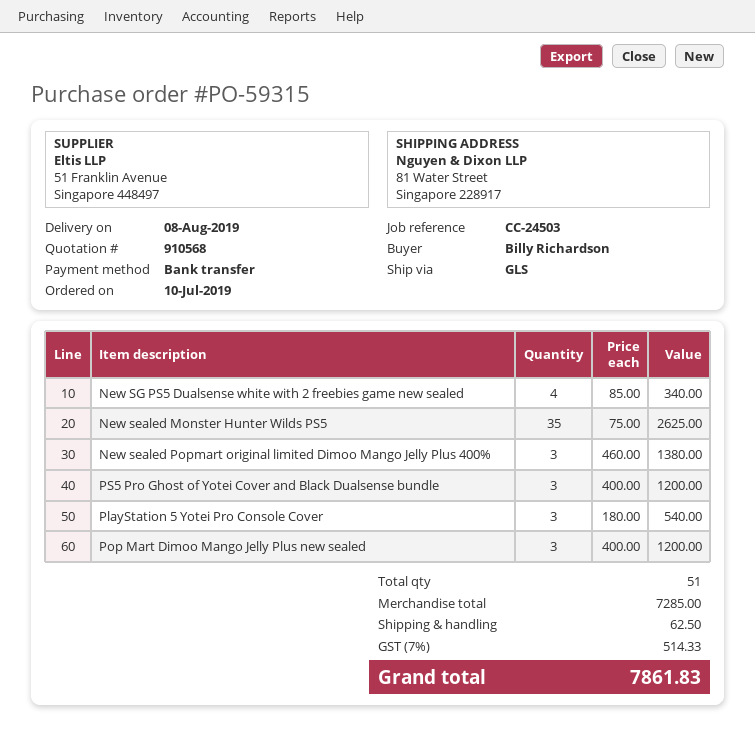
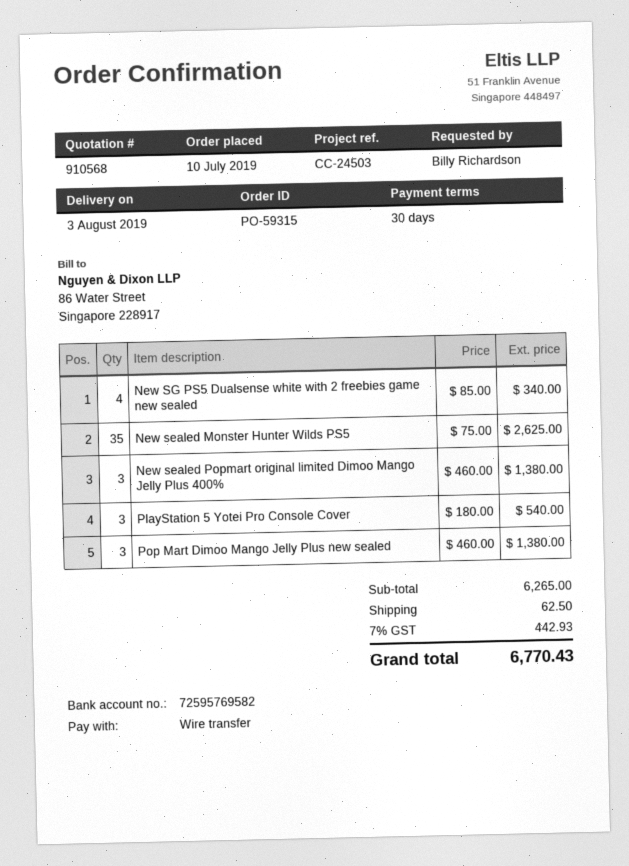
delivery date: 2019-08-08 -> 2019-08-03
PS5 Pro Ghost of Yotei Cover and Black Dualsense bundle: 3 x 400.00 = 1200.00 -> none
Pop Mart Dimoo Mango Jelly Plus new sealed: 3 x 400.00 = 1200.00 -> 3 x 460.00 = 1380.00
subtotal: 7285.00 -> 6265.00
tax: 7% = 514.33 -> 7% = 442.93
total: 7861.83 -> 6770.43

